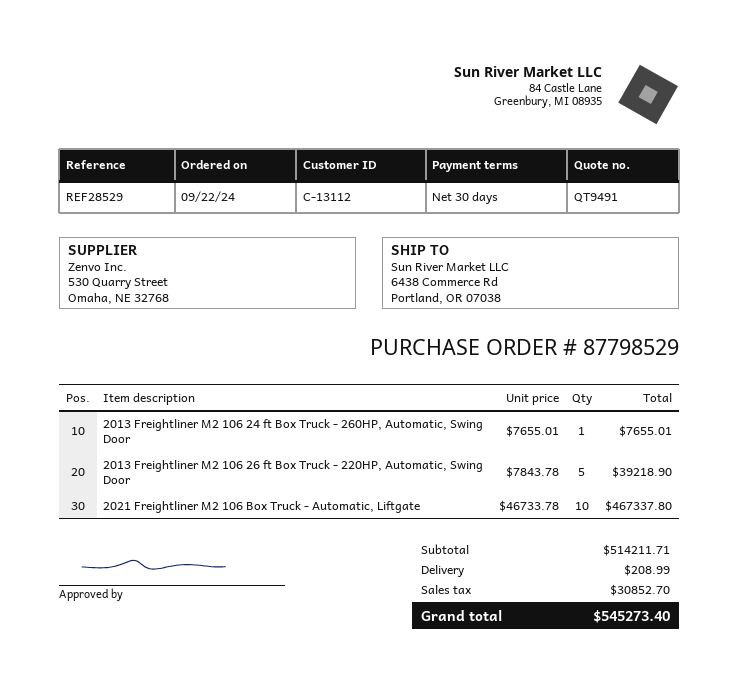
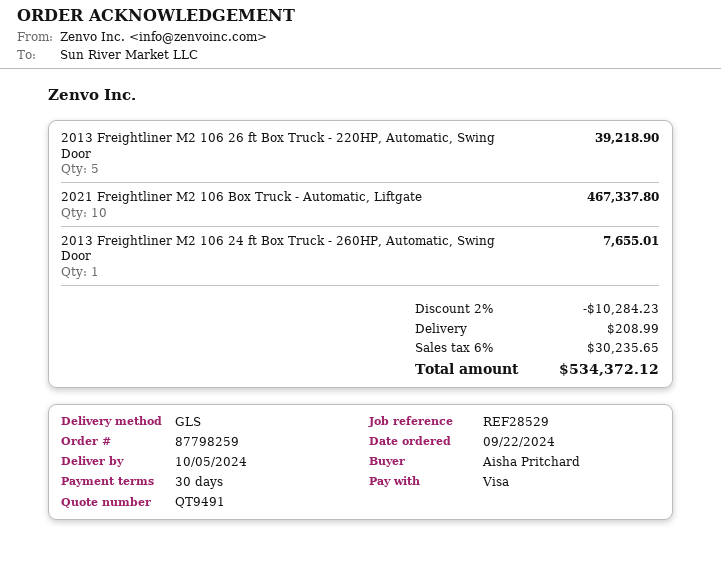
order number: 87798529 -> 87798259
discount: none -> 2% = 10284.23
tax: 30852.70 -> 30235.65
total: 545273.40 -> 534372.12

